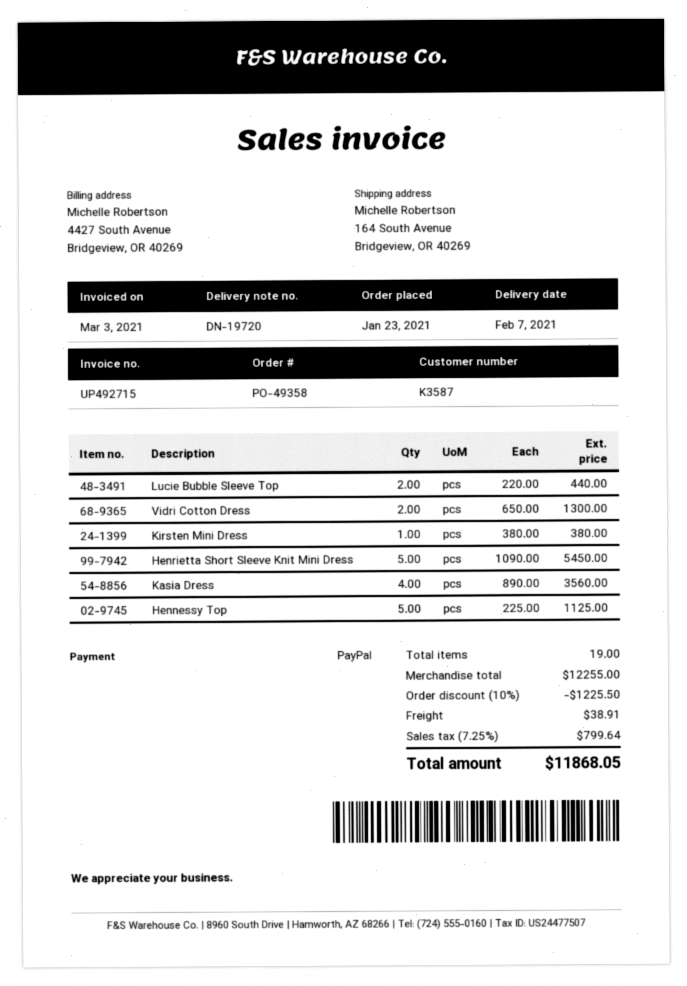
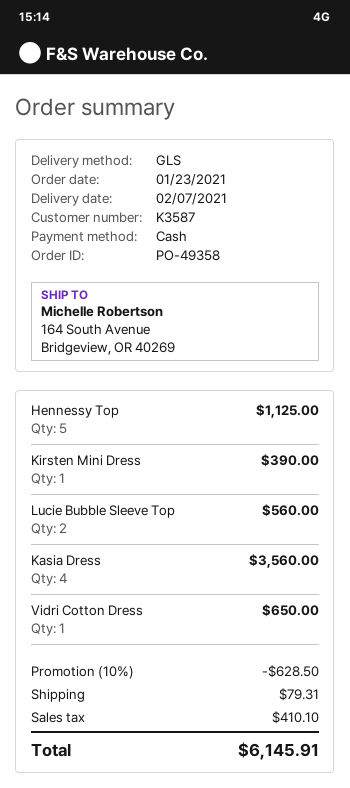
payment method: PayPal -> cash
Lucie Bubble Sleeve Top: 2 for 440.00 -> 2 for 560.00
Vidri Cotton Dress: 2 for 1300.00 -> 1 for 650.00
Kirsten Mini Dress: 1 for 380.00 -> 1 for 390.00
Henrietta Short Sleeve Knit Mini Dress: 5 for 5450.00 -> none
discount: 10% = 1225.50 -> 10% = 628.50
shipping: 38.91 -> 79.31
tax: 799.64 -> 410.10
total: 11868.05 -> 6145.91

